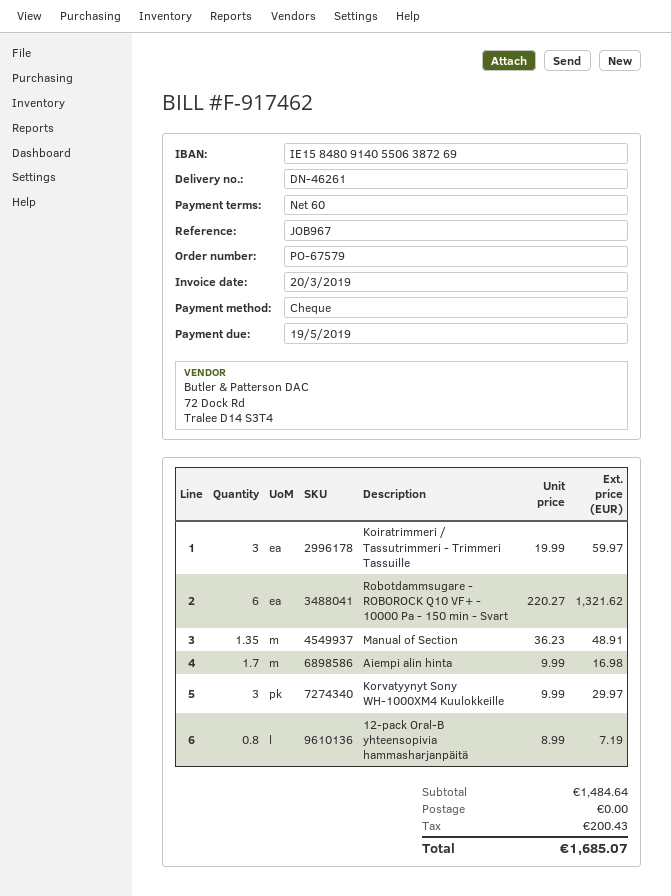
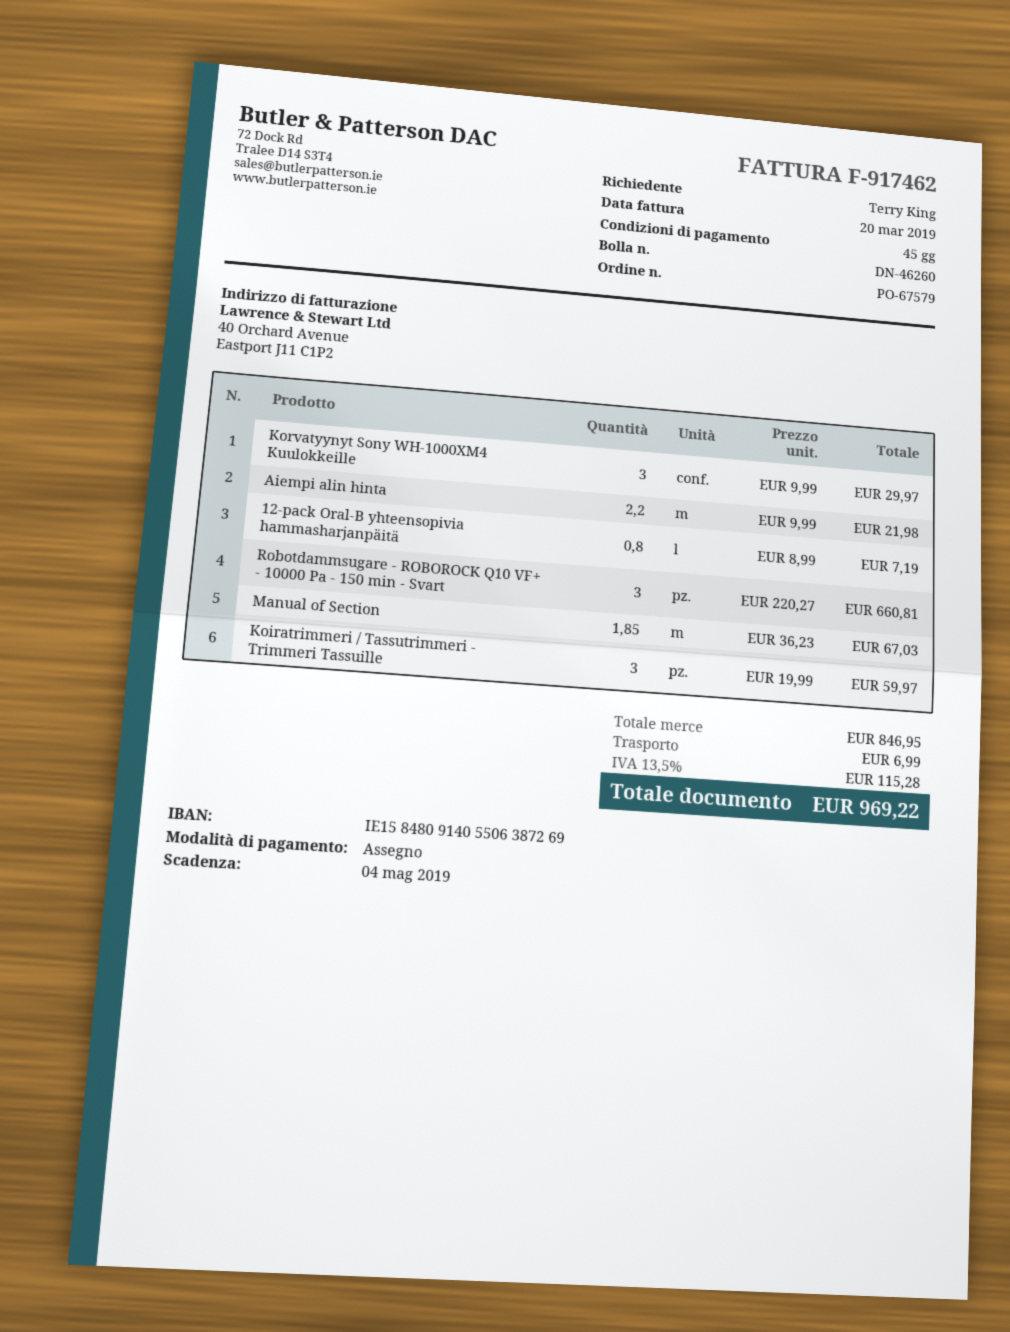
delivery note number: DN-46261 -> DN-46260
payment terms: 60 days -> 45 days
due date: 2019-05-19 -> 2019-05-04
Robotdammsugare - ROBOROCK Q10 VF+ - 10000 Pa - 150 min - Svart: 6 x 220.27 = 1321.62 -> 3 x 220.27 = 660.81
Manual of Section: 1.35 x 36.23 = 48.91 -> 1.85 x 36.23 = 67.03
Aiempi alin hinta: 1.7 x 9.99 = 16.98 -> 2.2 x 9.99 = 21.98
subtotal: 1484.64 -> 846.95
shipping: 0.00 -> 6.99
tax: 200.43 -> 115.28
total: 1685.07 -> 969.22

